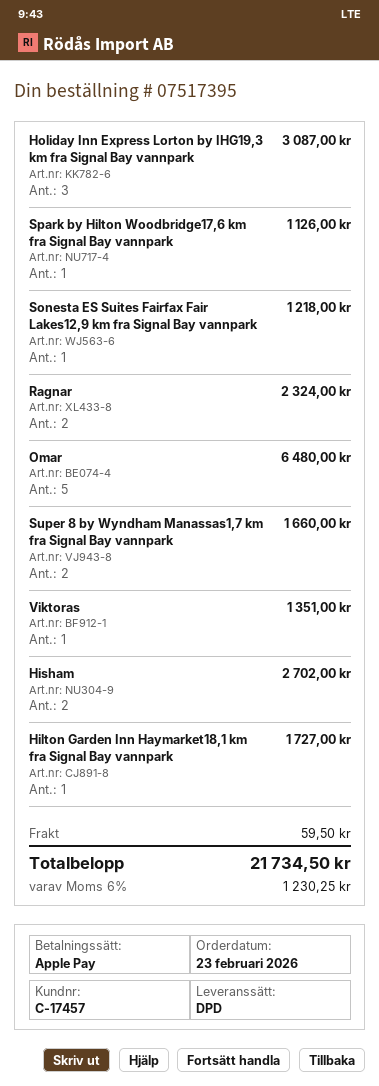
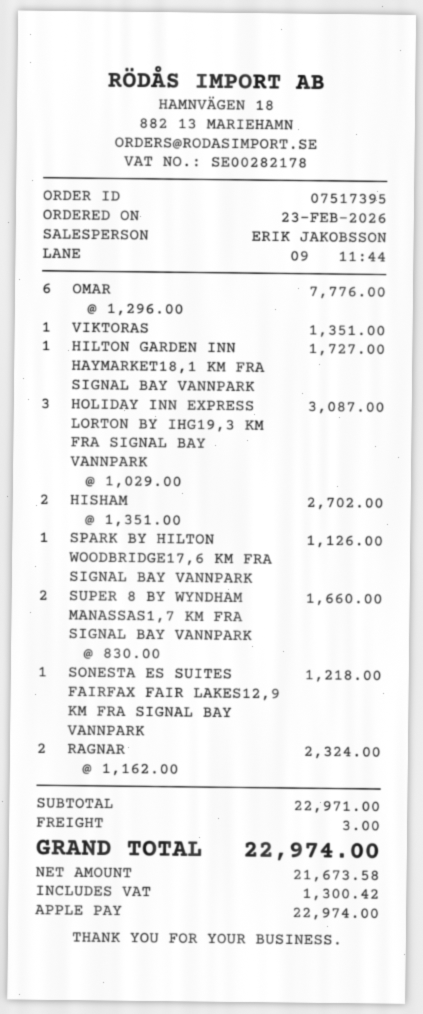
Omar: 5 for 6480.00 -> 6 for 7776.00
shipping: 59.50 -> 3.00
tax: 1230.25 -> 1300.42
total: 21734.50 -> 22974.00

